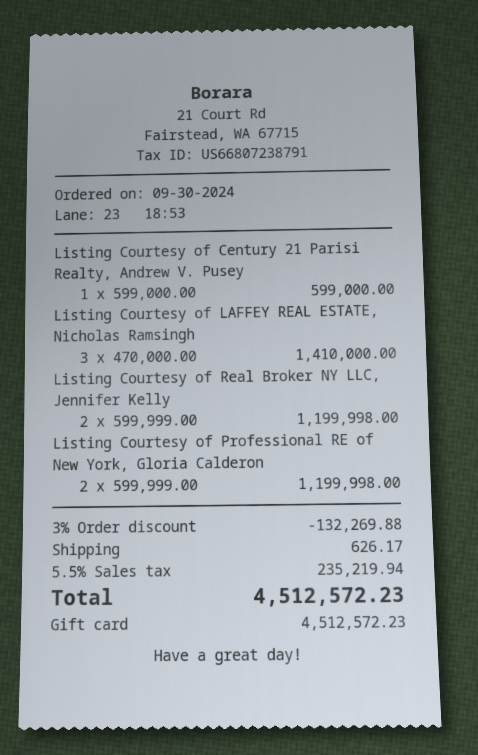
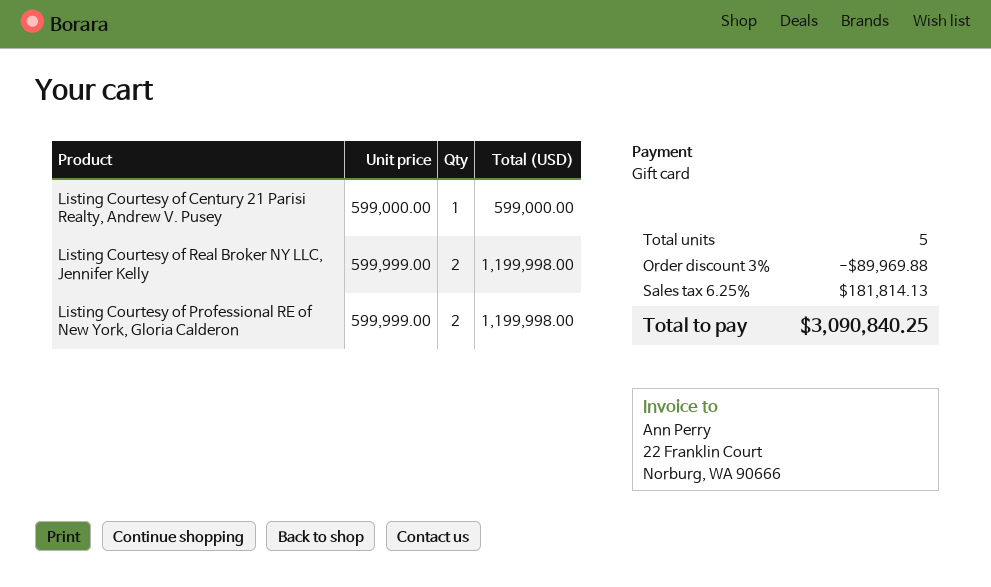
Listing Courtesy of LAFFEY REAL ESTATE, Nicholas Ramsingh: 3 x 470000.00 = 1410000.00 -> none
discount: 3% = 132269.88 -> 3% = 89969.88
shipping: 626.17 -> none
tax: 5.5% = 235219.94 -> 6.25% = 181814.13
total: 4512572.23 -> 3090840.25

